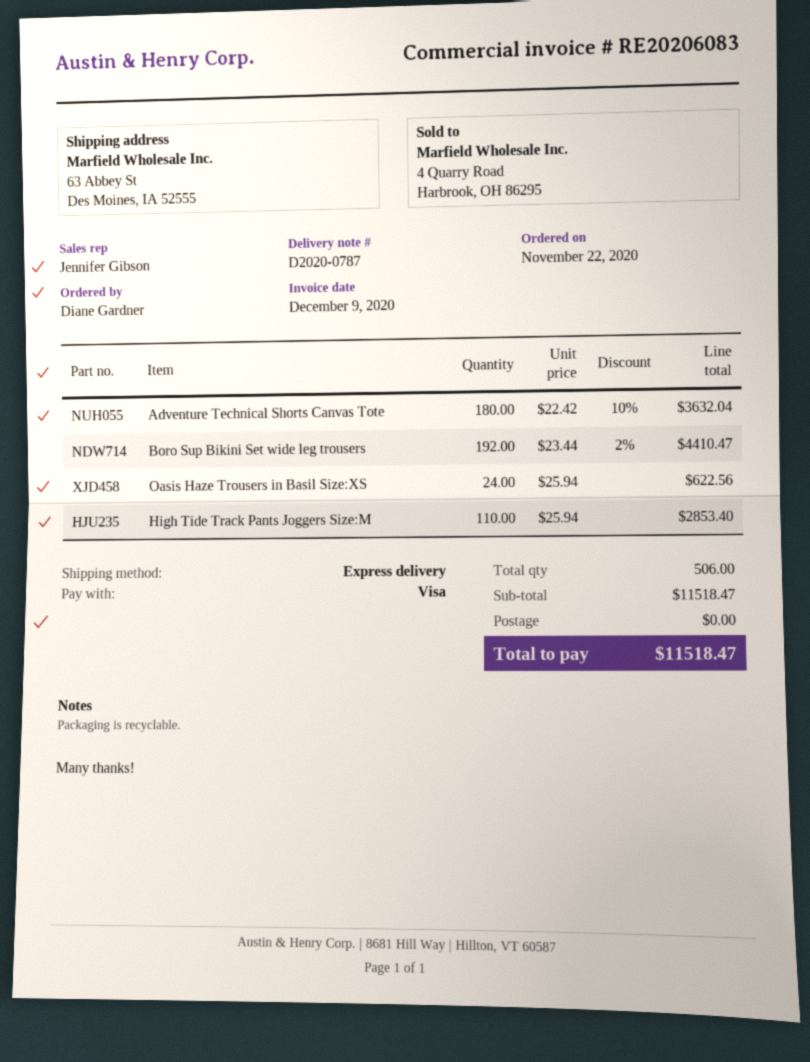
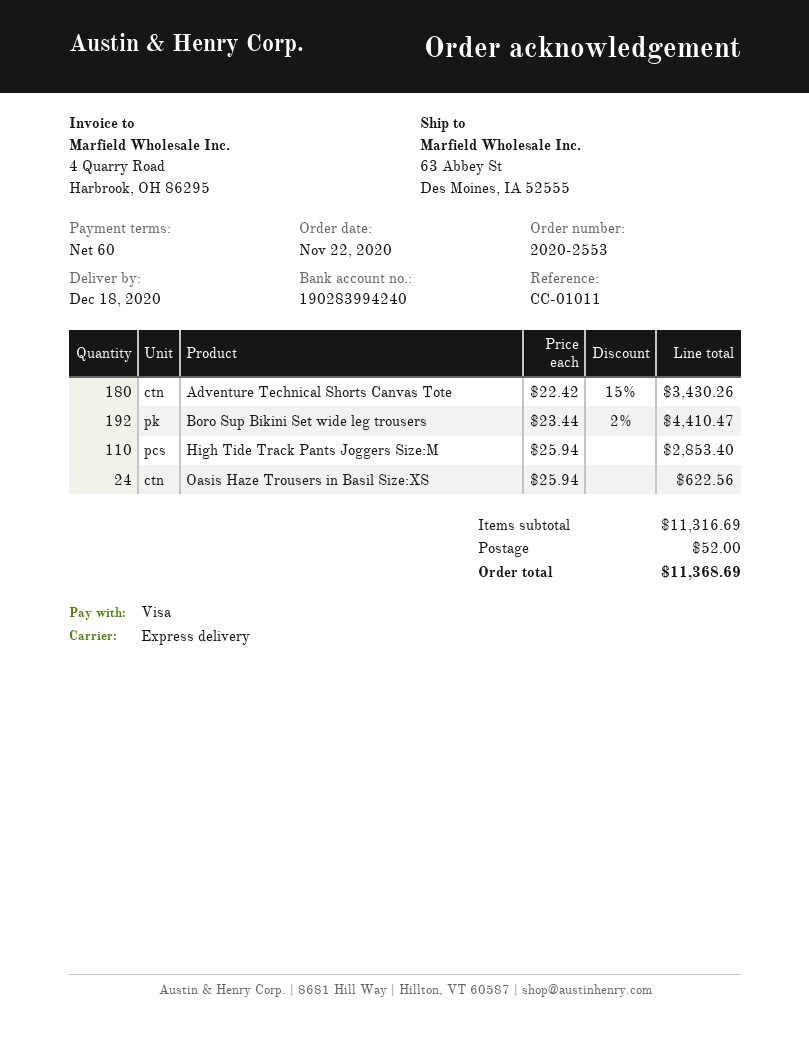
Adventure Technical Shorts Canvas Tote: 180 x 22.42 - 10% = 3632.04 -> 180 x 22.42 - 15% = 3430.26
subtotal: 11518.47 -> 11316.69
shipping: 0.00 -> 52.00
total: 11518.47 -> 11368.69

